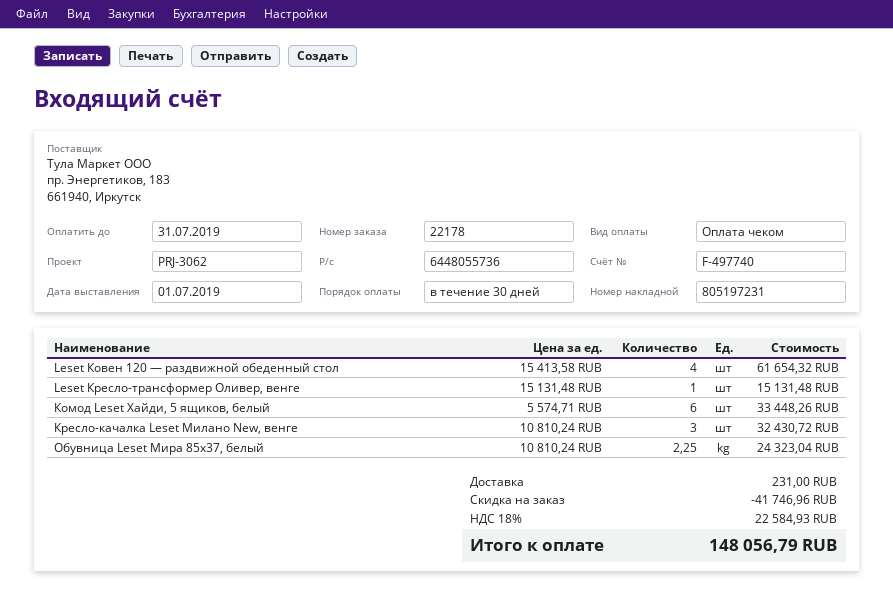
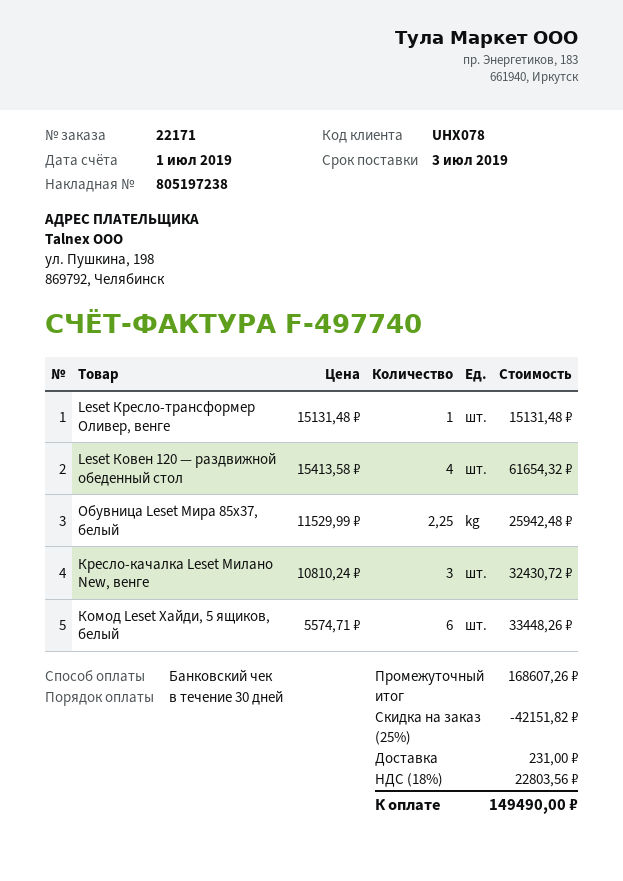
order number: 22178 -> 22171
delivery note number: 805197231 -> 805197238
Обувница Leset Мира 85х37, белый: 2.25 x 10810.24 = 24323.04 -> 2.25 x 11529.99 = 25942.48
discount: 41746.96 -> 42151.82
tax: 18% = 22584.93 -> 18% = 22803.56
total: 148056.79 -> 149490.00

